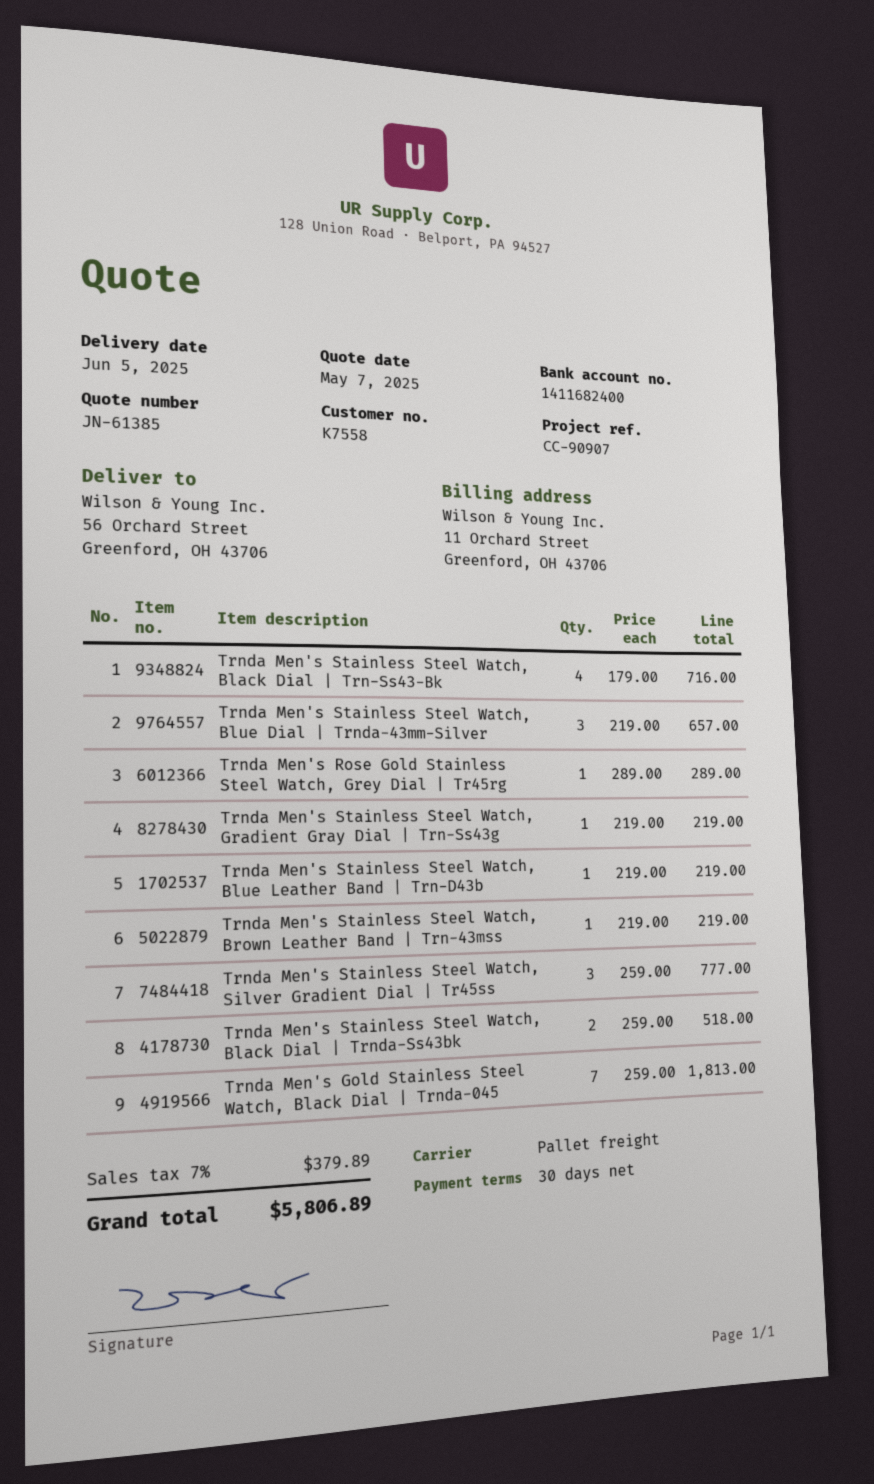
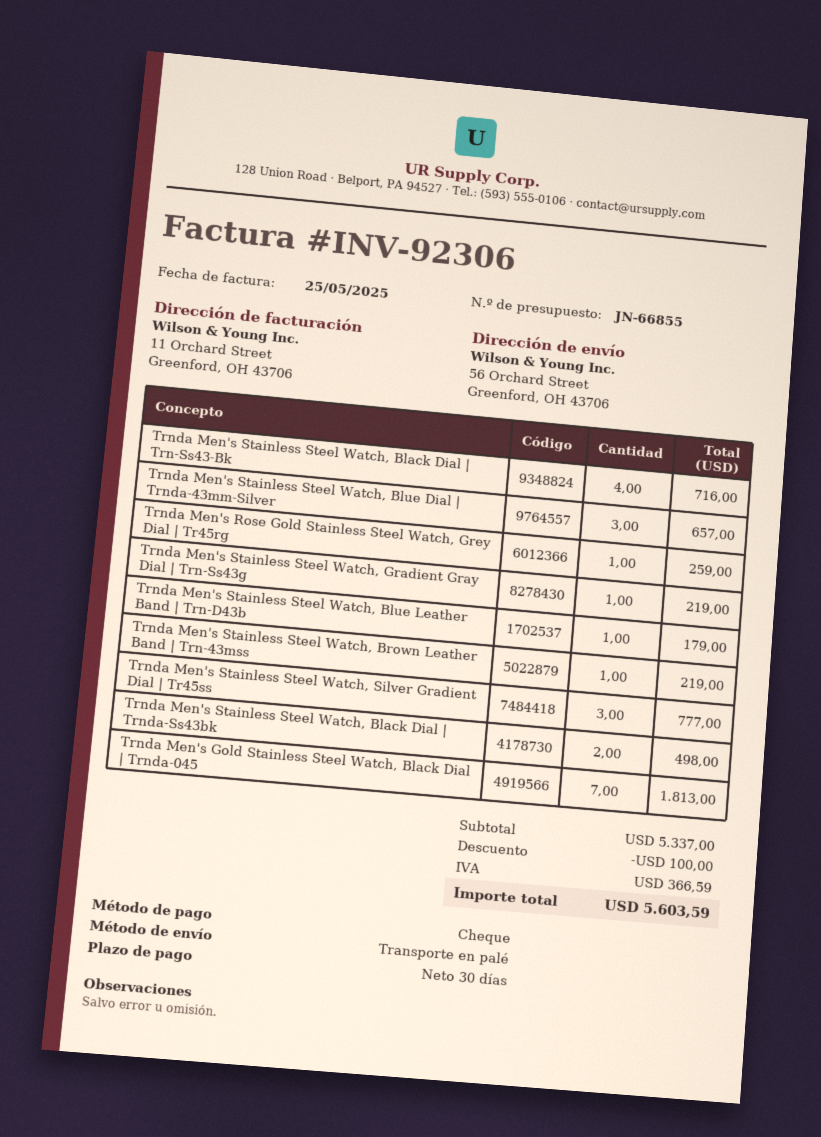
quote number: JN-61385 -> JN-66855
Trnda Men's Rose Gold Stainless Steel Watch, Grey Dial | Tr45rg: 1 for 289.00 -> 1 for 259.00
Trnda Men's Stainless Steel Watch, Blue Leather Band | Trn-D43b: 1 for 219.00 -> 1 for 179.00
Trnda Men's Stainless Steel Watch, Black Dial | Trnda-Ss43bk: 2 for 518.00 -> 2 for 498.00
discount: none -> 100.00
tax: 379.89 -> 366.59
total: 5806.89 -> 5603.59

